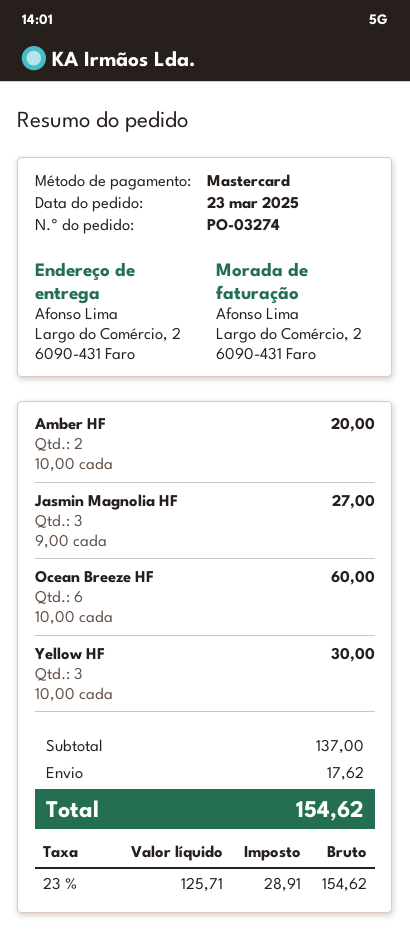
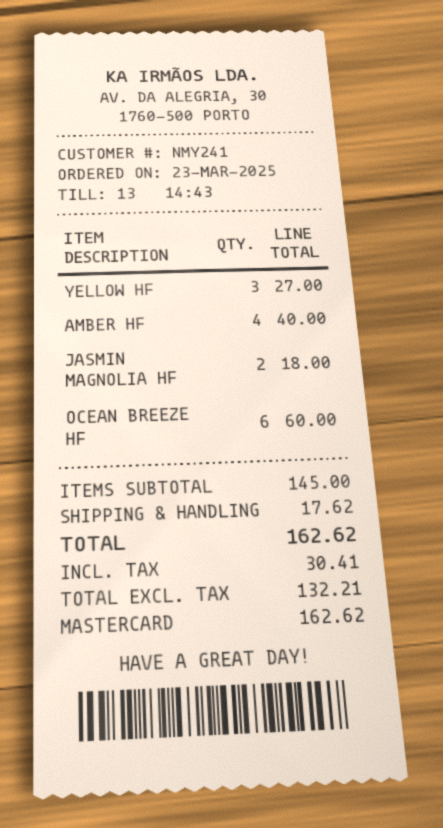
Amber HF: 2 for 20.00 -> 4 for 40.00
Jasmin Magnolia HF: 3 for 27.00 -> 2 for 18.00
Yellow HF: 3 for 30.00 -> 3 for 27.00
subtotal: 137.00 -> 145.00
net: 125.71 -> 132.21
tax: 28.91 -> 30.41
total: 154.62 -> 162.62

